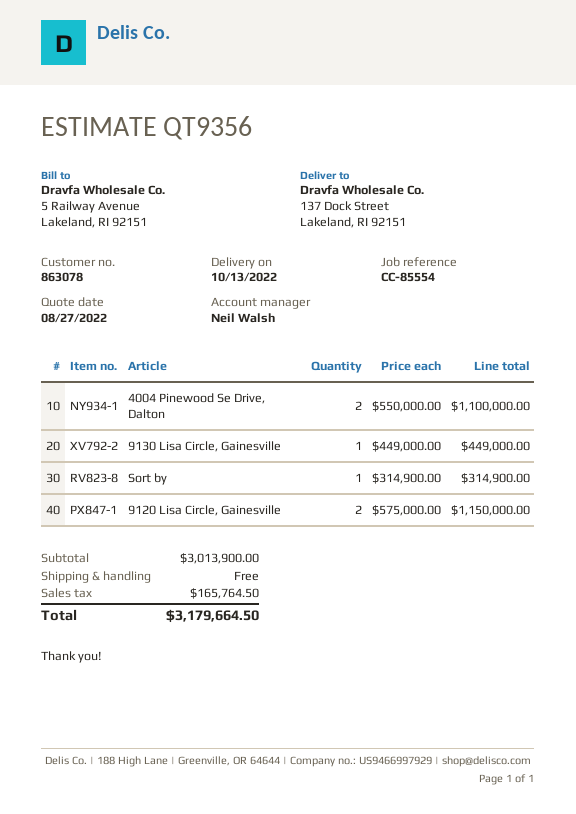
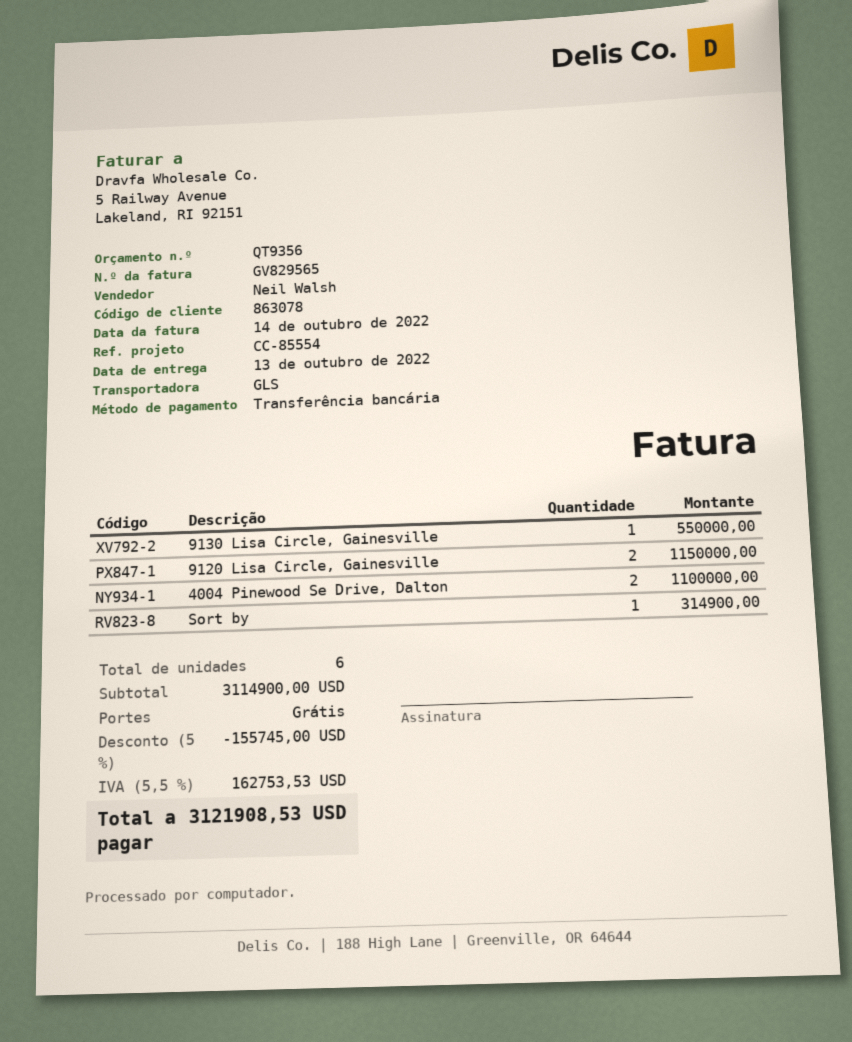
9130 Lisa Circle, Gainesville: 1 for 449000.00 -> 1 for 550000.00
subtotal: 3013900.00 -> 3114900.00
discount: none -> 5% = 155745.00
tax: 165764.50 -> 162753.53
total: 3179664.50 -> 3121908.53

